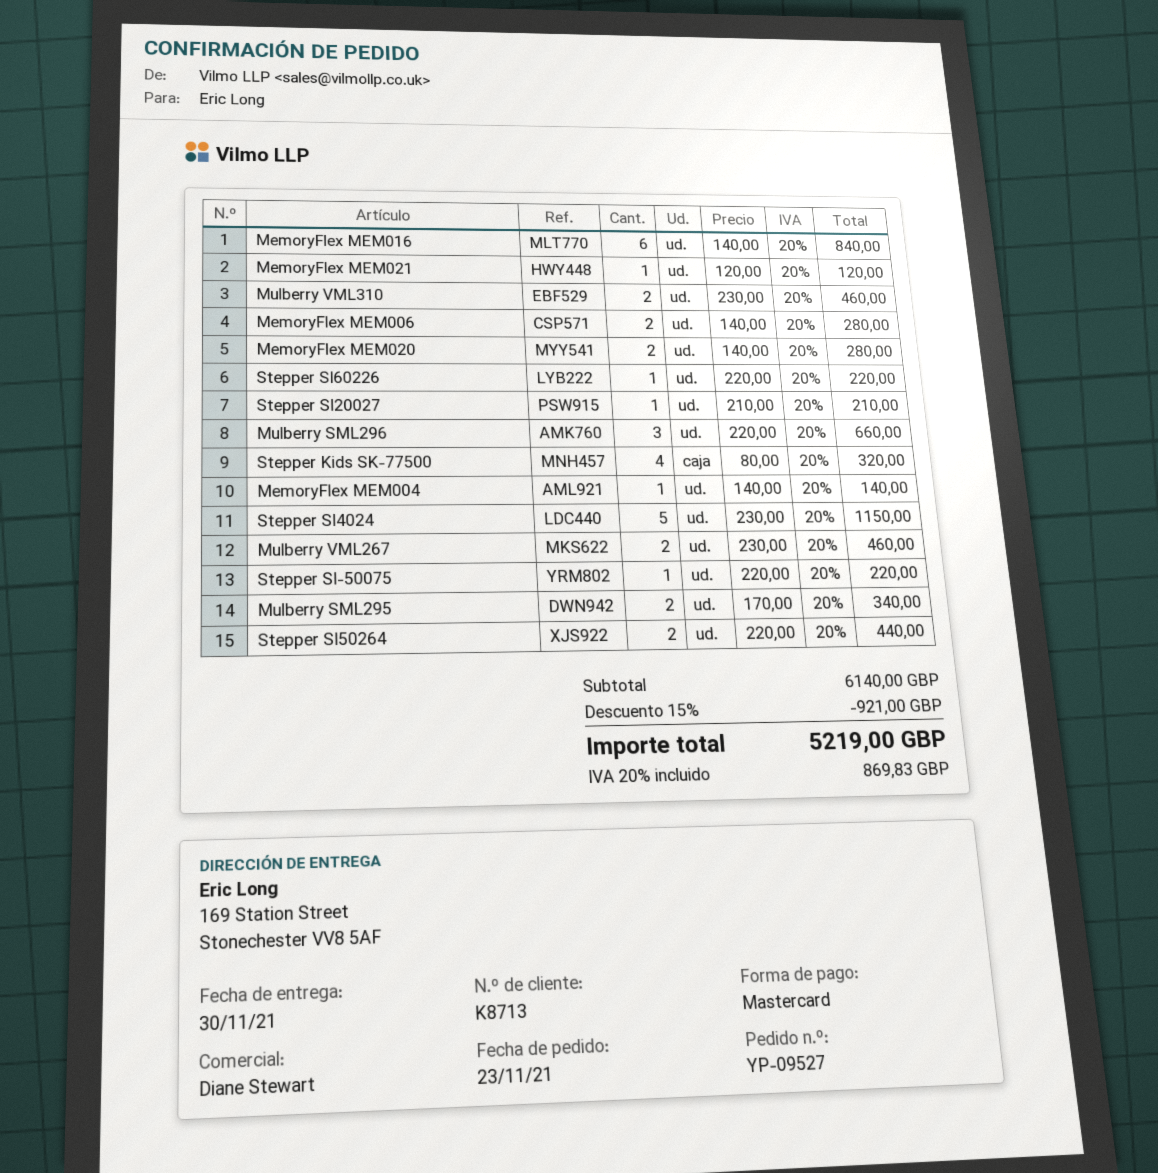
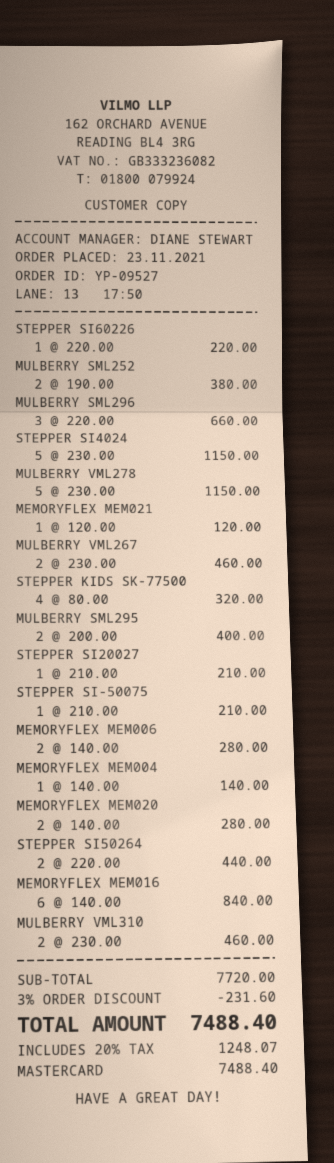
Stepper SI-50075: 1 x 220.00 = 220.00 -> 1 x 210.00 = 210.00
Mulberry SML295: 2 x 170.00 = 340.00 -> 2 x 200.00 = 400.00
MULBERRY SML252: none -> 2 x 190.00 = 380.00
MULBERRY VML278: none -> 5 x 230.00 = 1150.00
subtotal: 6140.00 -> 7720.00
discount: 15% = 921.00 -> 3% = 231.60
tax: 20% = 869.83 -> 20% = 1248.07
total: 5219.00 -> 7488.40

